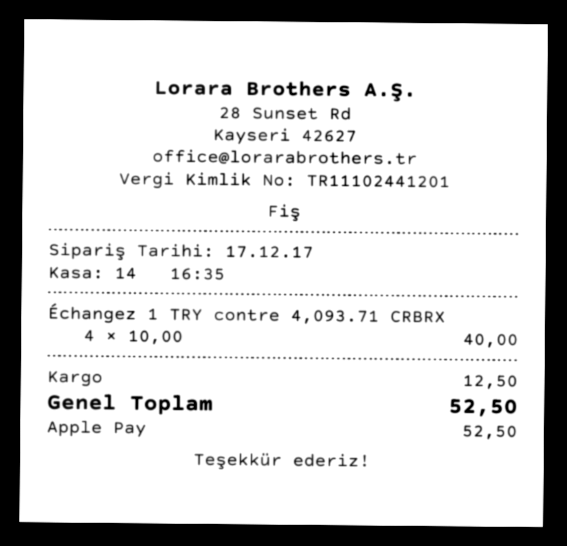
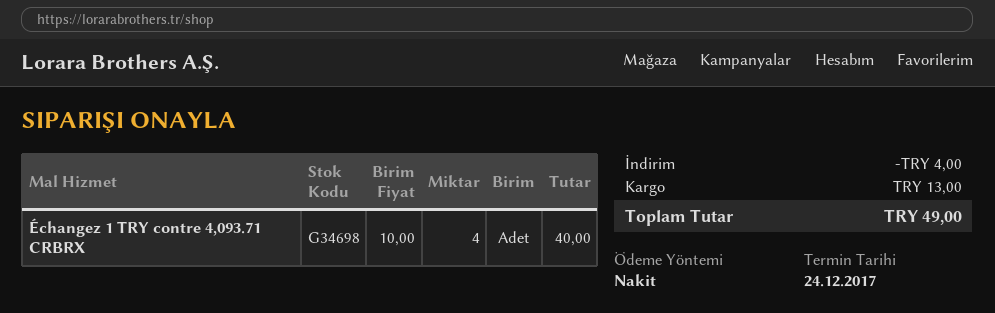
payment method: Apple Pay -> cash
discount: none -> 4.00
shipping: 12.50 -> 13.00
total: 52.50 -> 49.00

